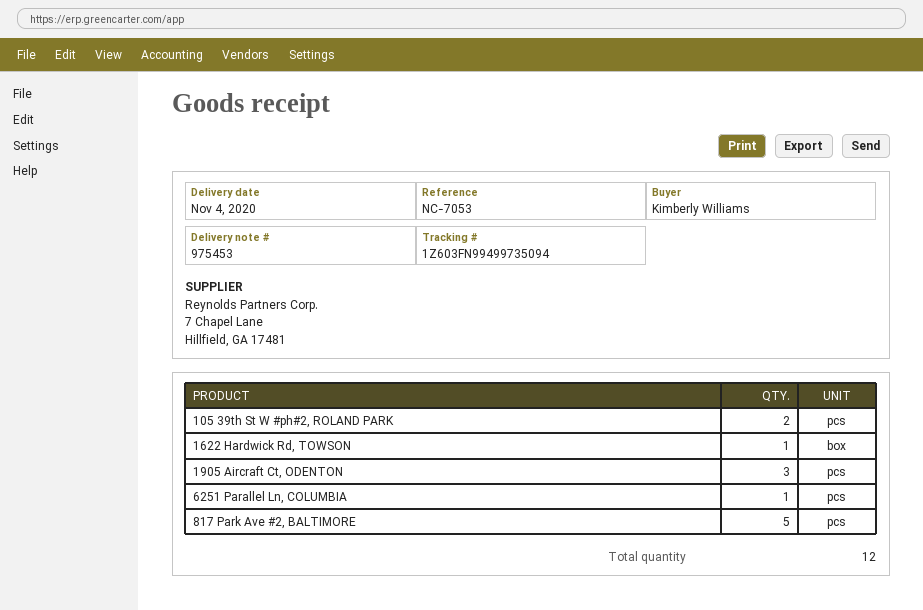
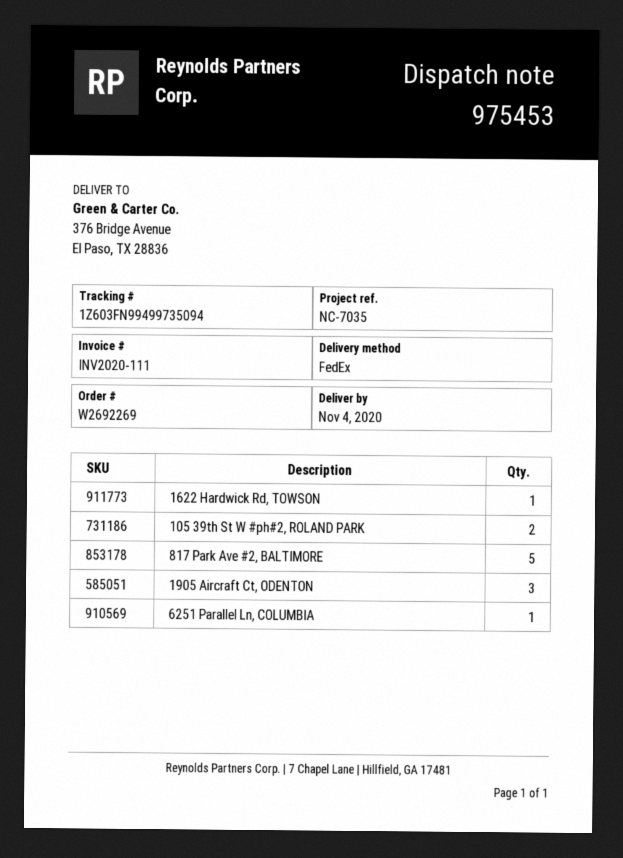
reference: NC-7053 -> NC-7035

